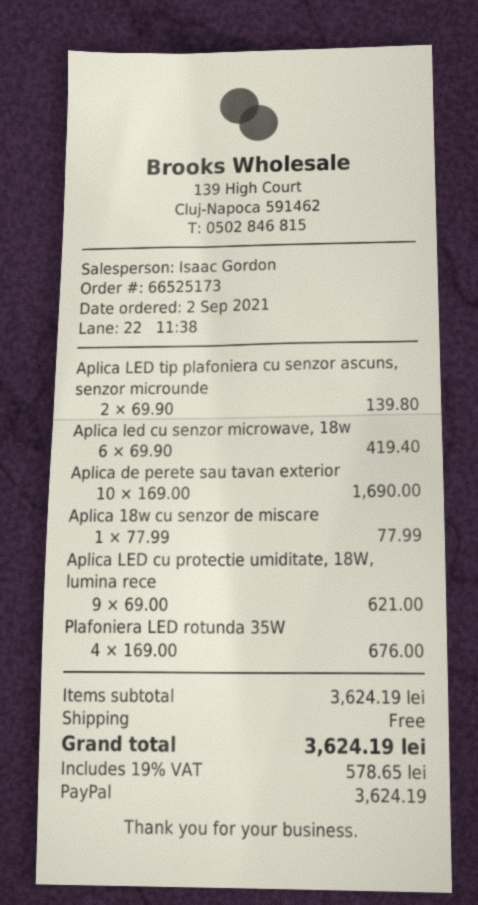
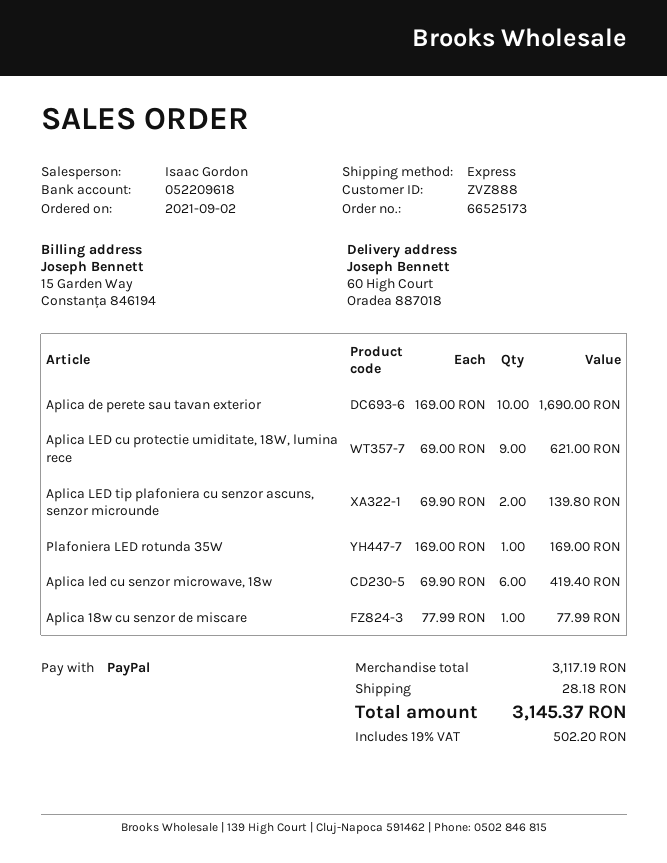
Plafoniera LED rotunda 35W: 4 x 169.00 = 676.00 -> 1 x 169.00 = 169.00
subtotal: 3624.19 -> 3117.19
shipping: 0.00 -> 28.18
tax: 19% = 578.65 -> 19% = 502.20
total: 3624.19 -> 3145.37

